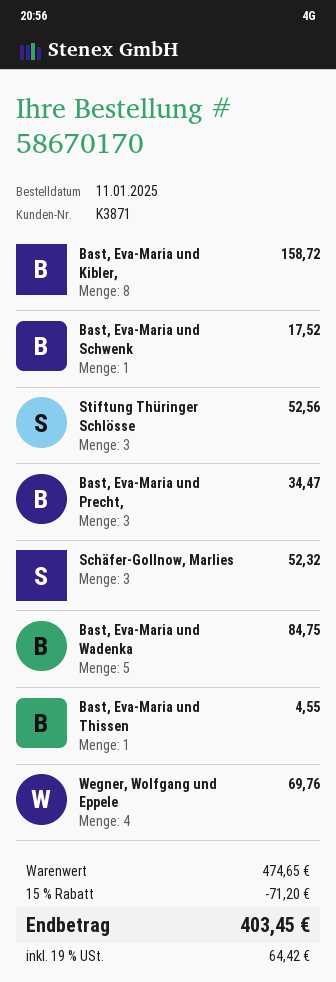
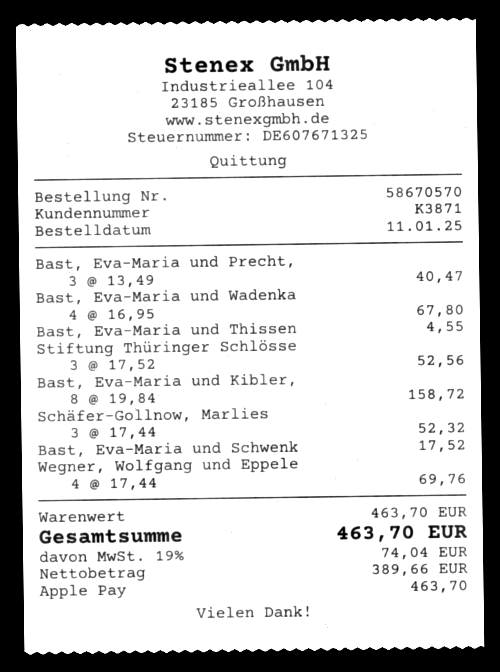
order number: 58670170 -> 58670570
Bast, Eva-Maria und Precht,: 3 for 34.47 -> 3 for 40.47
Bast, Eva-Maria und Wadenka: 5 for 84.75 -> 4 for 67.80
subtotal: 474.65 -> 463.70
discount: 15% = 71.20 -> none
tax: 19% = 64.42 -> 19% = 74.04
total: 403.45 -> 463.70

